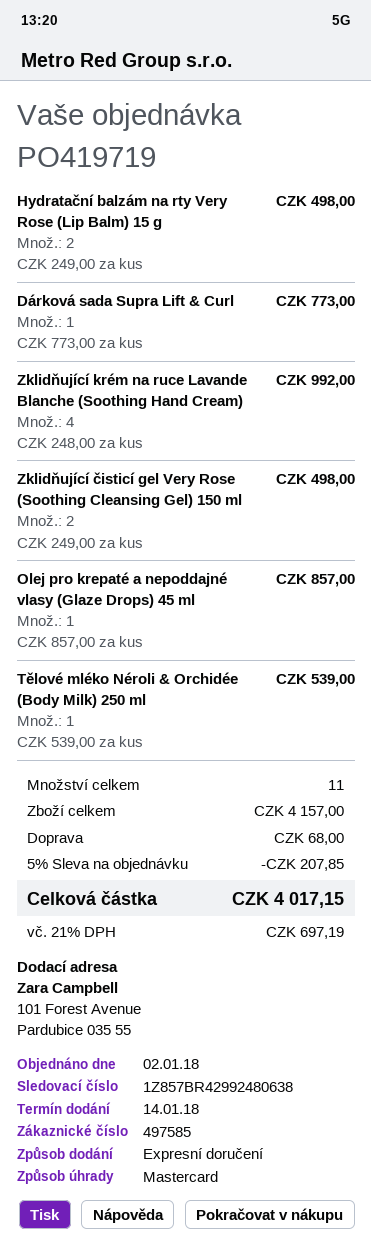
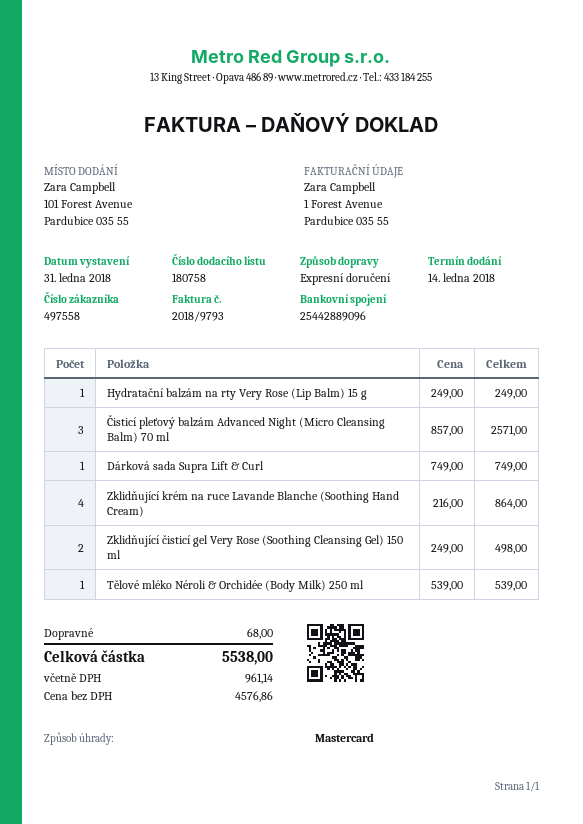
customer number: 497585 -> 497558
Hydratační balzám na rty Very Rose (Lip Balm) 15 g: 2 x 249.00 = 498.00 -> 1 x 249.00 = 249.00
Dárková sada Supra Lift & Curl: 1 x 773.00 = 773.00 -> 1 x 749.00 = 749.00
Zklidňující krém na ruce Lavande Blanche (Soothing Hand Cream): 4 x 248.00 = 992.00 -> 4 x 216.00 = 864.00
Olej pro krepaté a nepoddajné vlasy (Glaze Drops) 45 ml: 1 x 857.00 = 857.00 -> none
Čisticí pleťový balzám Advanced Night (Micro Cleansing Balm) 70 ml: none -> 3 x 857.00 = 2571.00
discount: 5% = 207.85 -> none
tax: 697.19 -> 961.14
total: 4017.15 -> 5538.00

